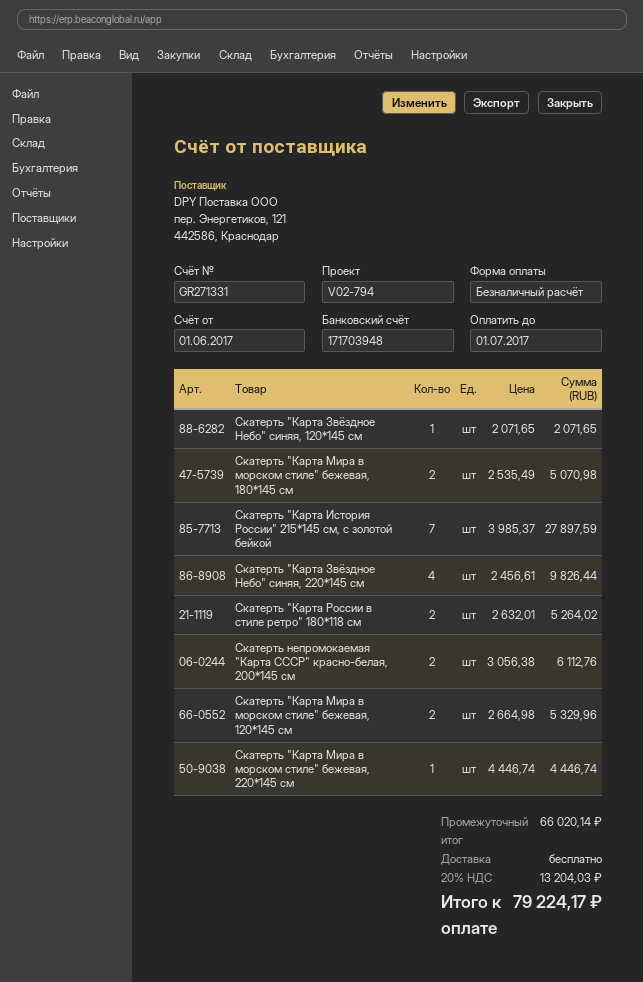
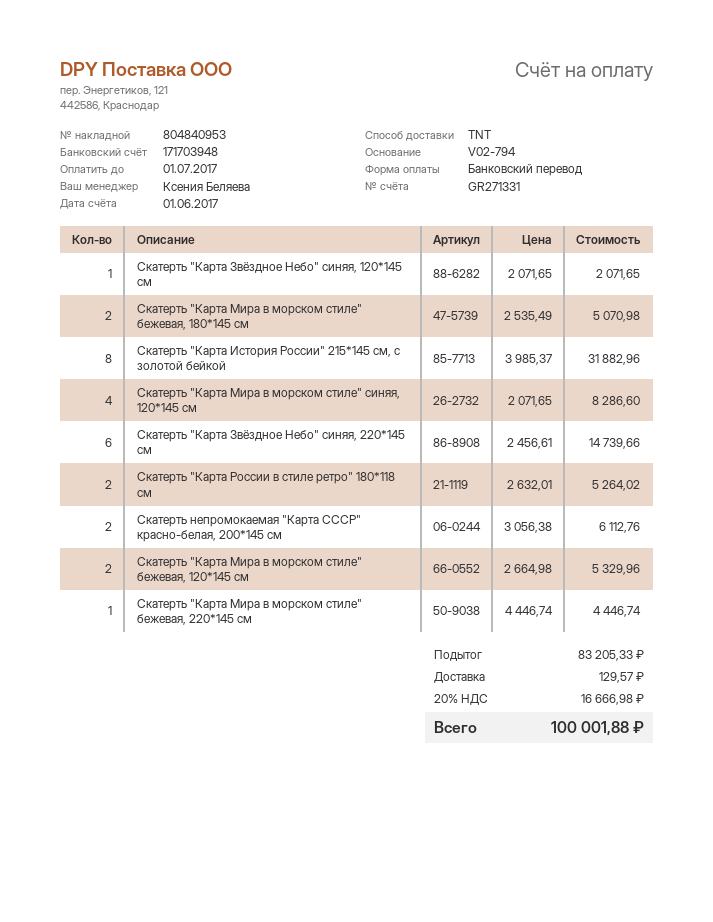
Скатерть "Карта История России" 215*145 см, с золотой бейкой: 7 x 3985.37 = 27897.59 -> 8 x 3985.37 = 31882.96
Скатерть "Карта Звёздное Небо" синяя, 220*145 см: 4 x 2456.61 = 9826.44 -> 6 x 2456.61 = 14739.66
Скатерть "Карта Мира в морском стиле" синяя, 120*145 см: none -> 4 x 2071.65 = 8286.60
subtotal: 66020.14 -> 83205.33
shipping: 0.00 -> 129.57
tax: 20% = 13204.03 -> 20% = 16666.98
total: 79224.17 -> 100001.88

